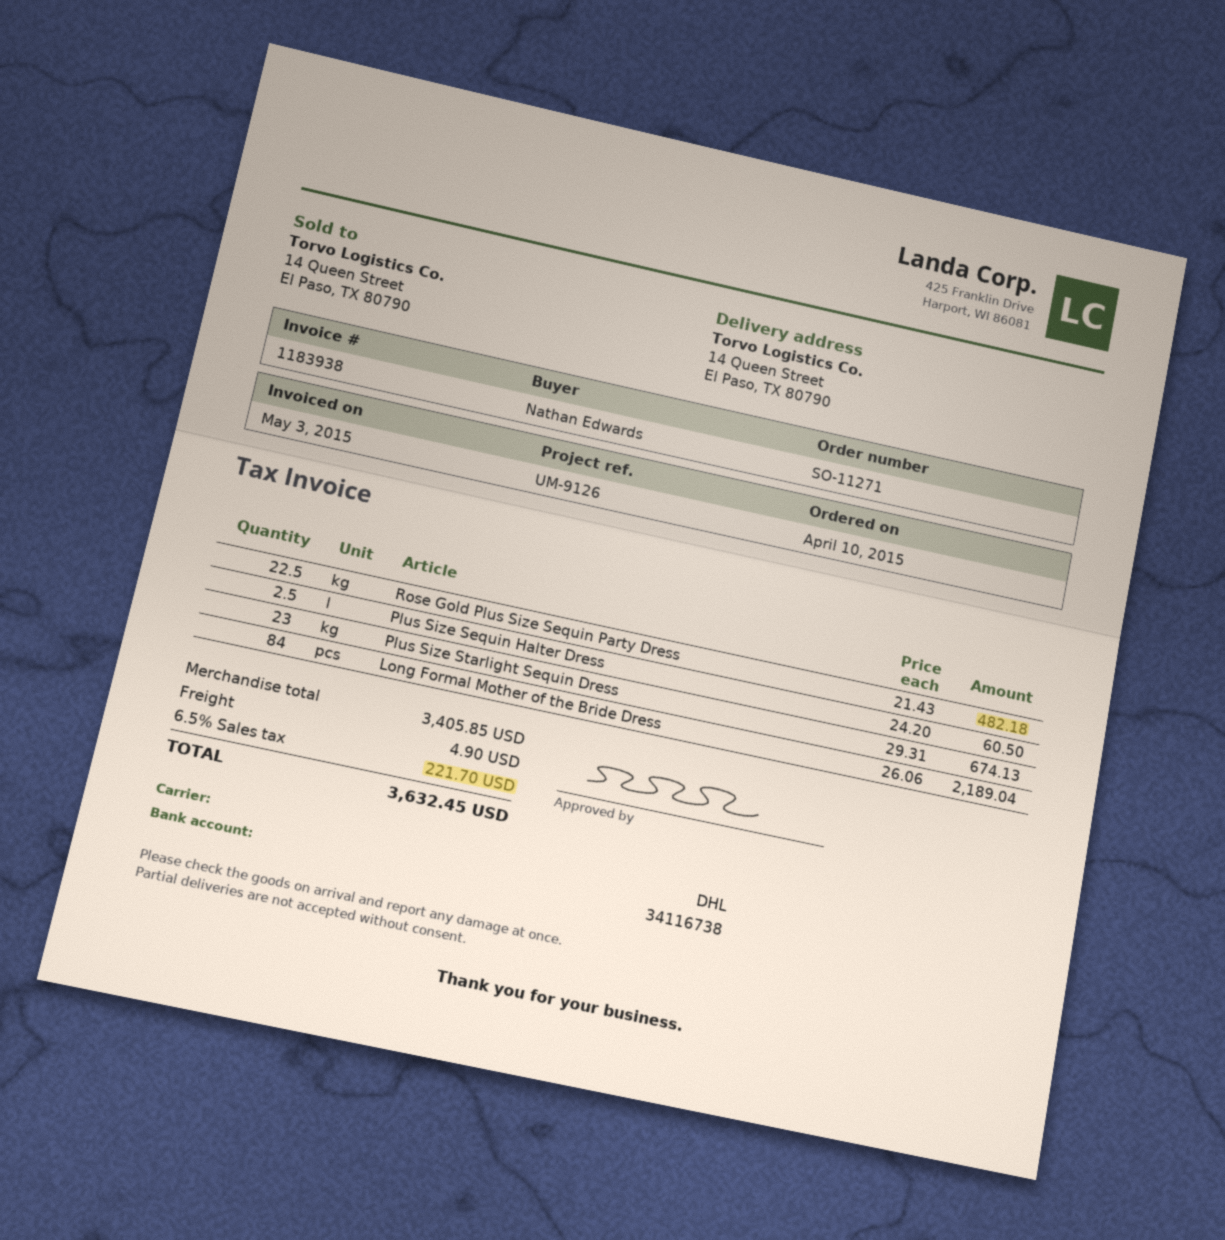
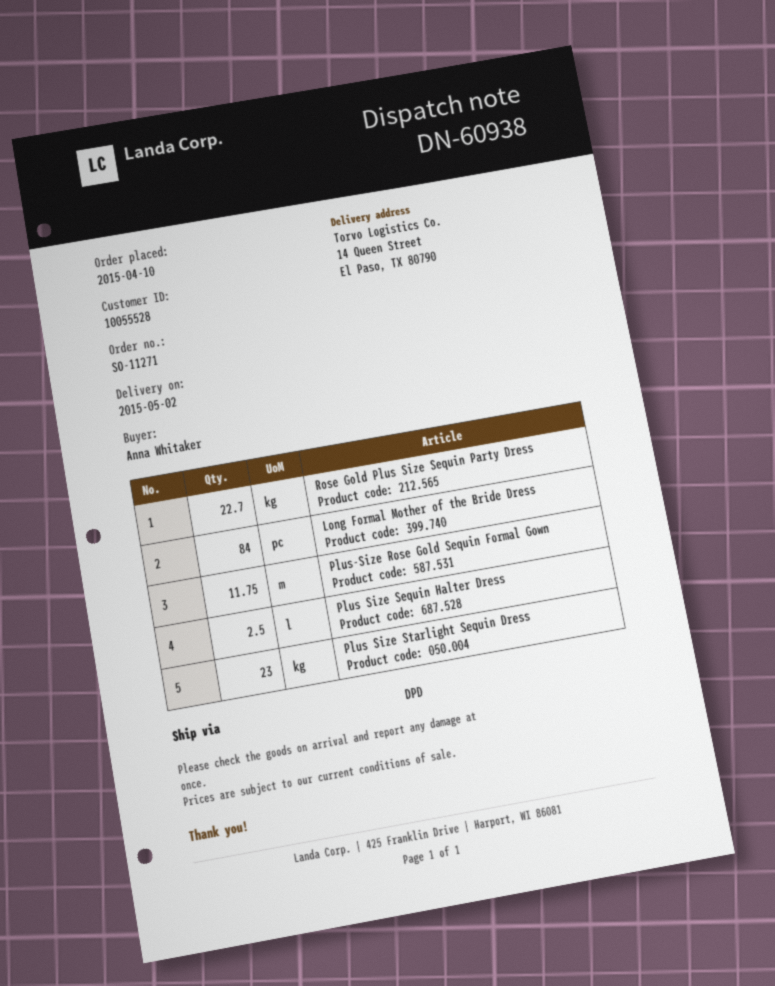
ordered by: Nathan Edwards -> Anna Whitaker
shipping method: DHL -> DPD
Rose Gold Plus Size Sequin Party Dress: 22.5 -> 22.7
Plus-Size Rose Gold Sequin Formal Gown: none -> 11.75

